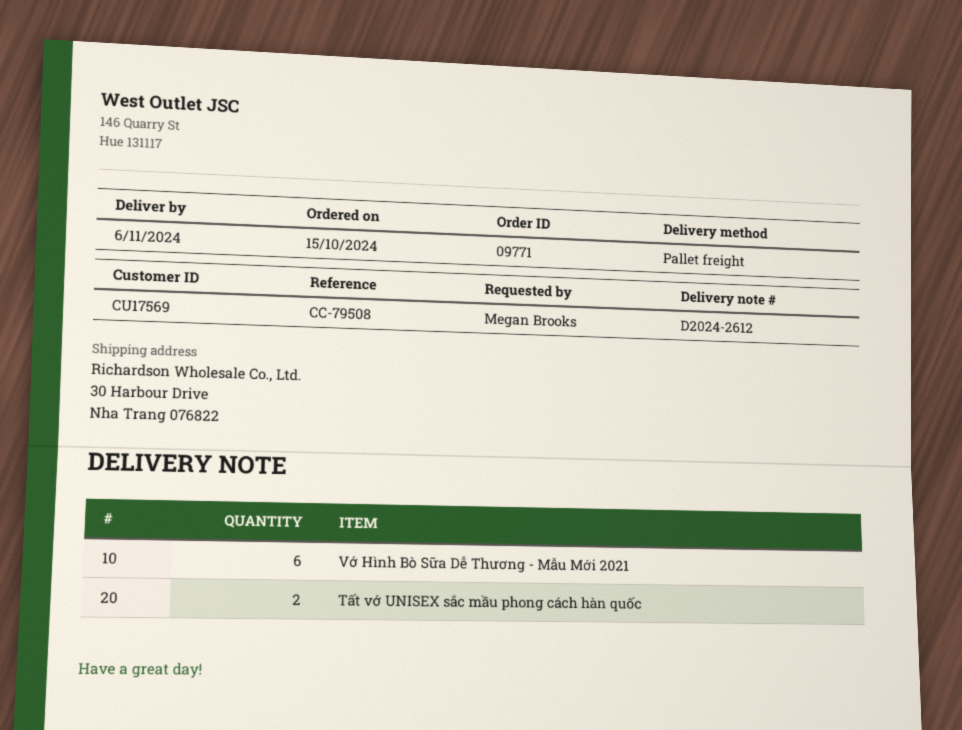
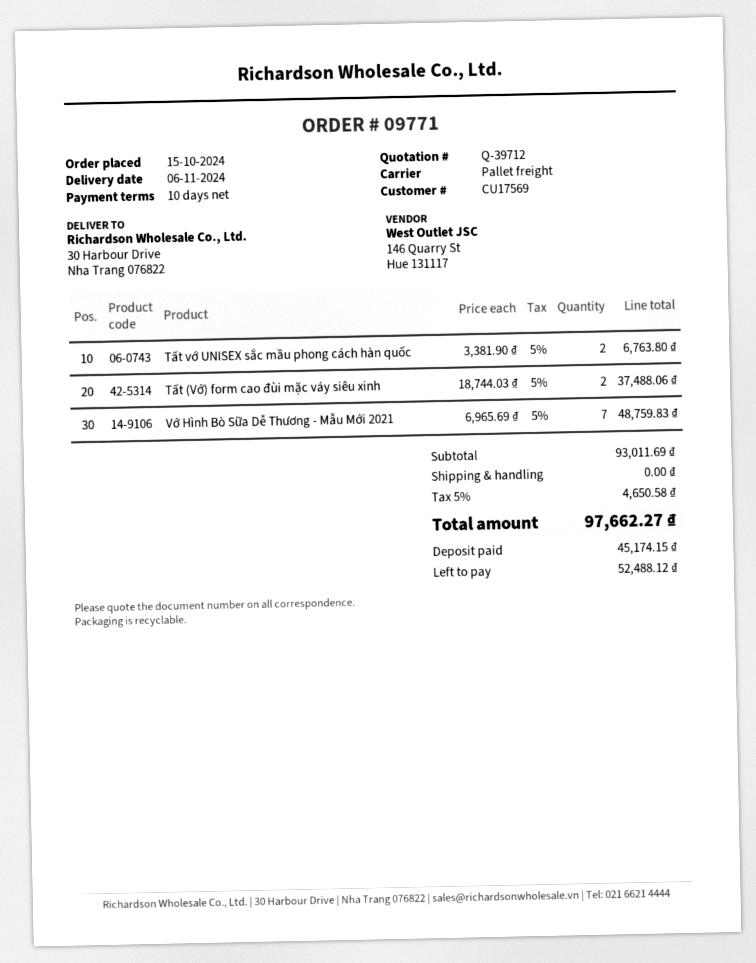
Vớ Hình Bò Sữa Dễ Thương - Mẫu Mới 2021: 6 -> 7
Tất (Vớ) form cao đùi mặc váy siêu xinh: none -> 2

